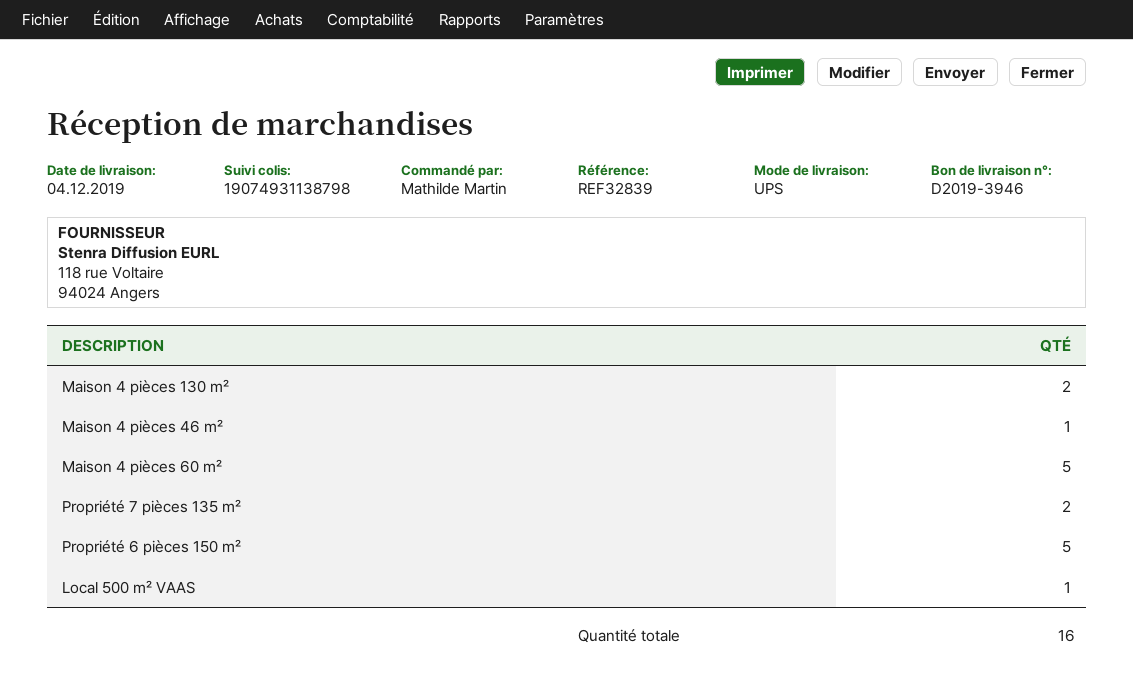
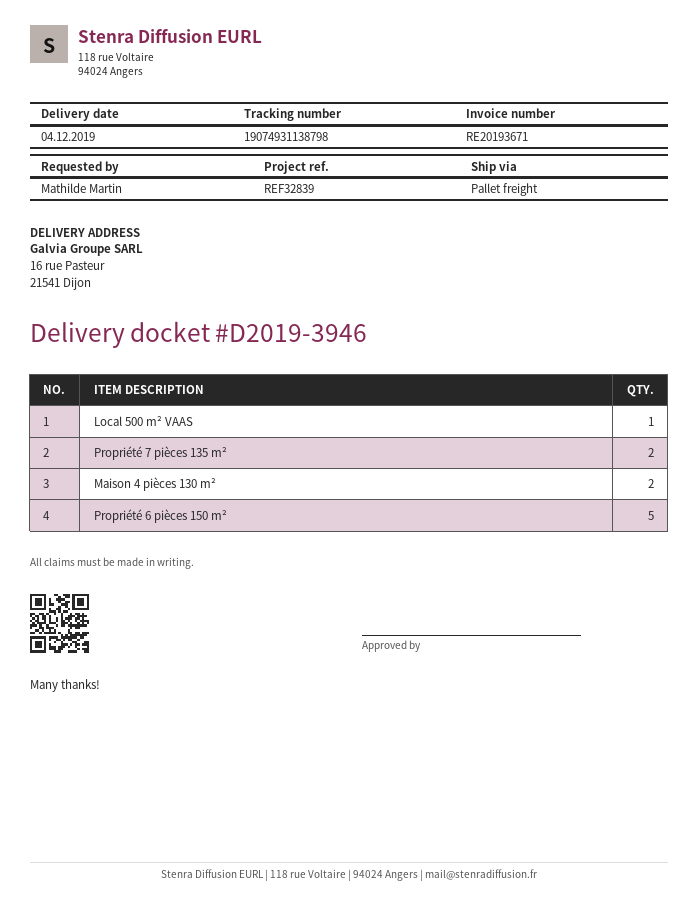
shipping method: UPS -> pallet freight
Maison 4 pièces 46 m²: 1 -> none
Maison 4 pièces 60 m²: 5 -> none

